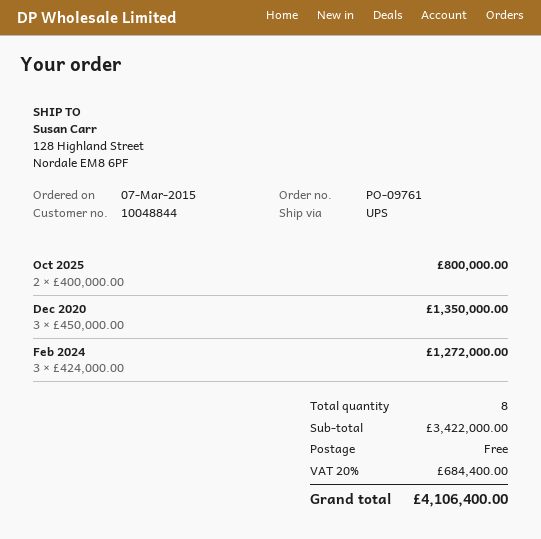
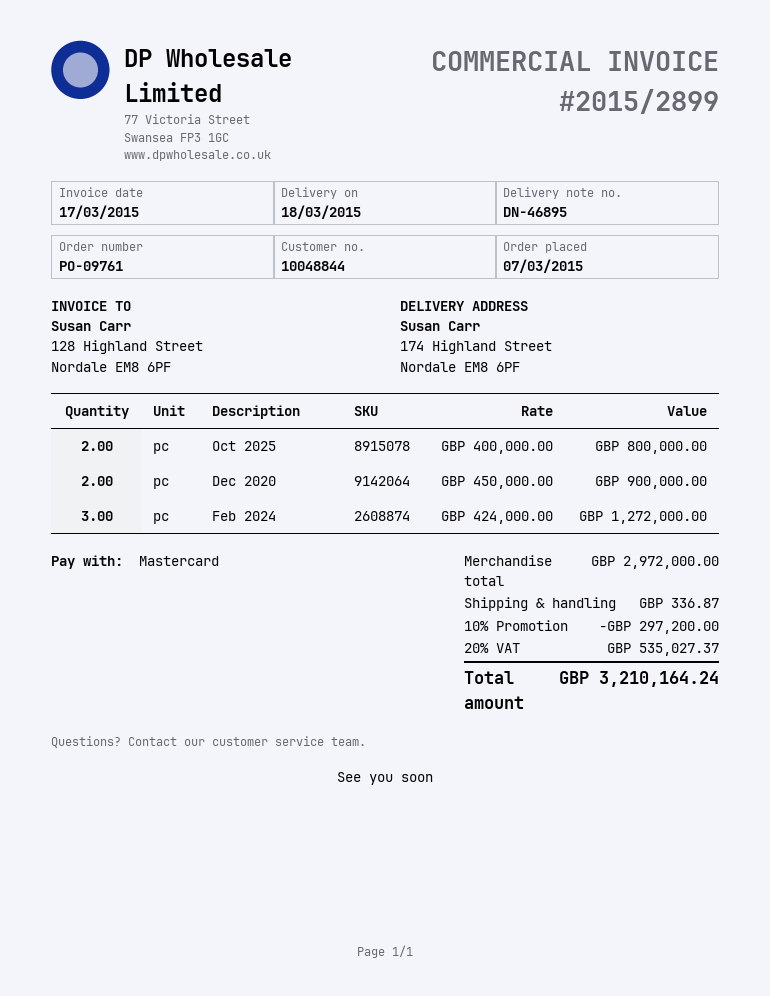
ship to: 128 Highland Street, Nordale EM8 6PF -> 174 Highland Street, Nordale EM8 6PF
Dec 2020: 3 x 450000.00 = 1350000.00 -> 2 x 450000.00 = 900000.00
subtotal: 3422000.00 -> 2972000.00
discount: none -> 10% = 297200.00
shipping: 0.00 -> 336.87
tax: 20% = 684400.00 -> 20% = 535027.37
total: 4106400.00 -> 3210164.24

